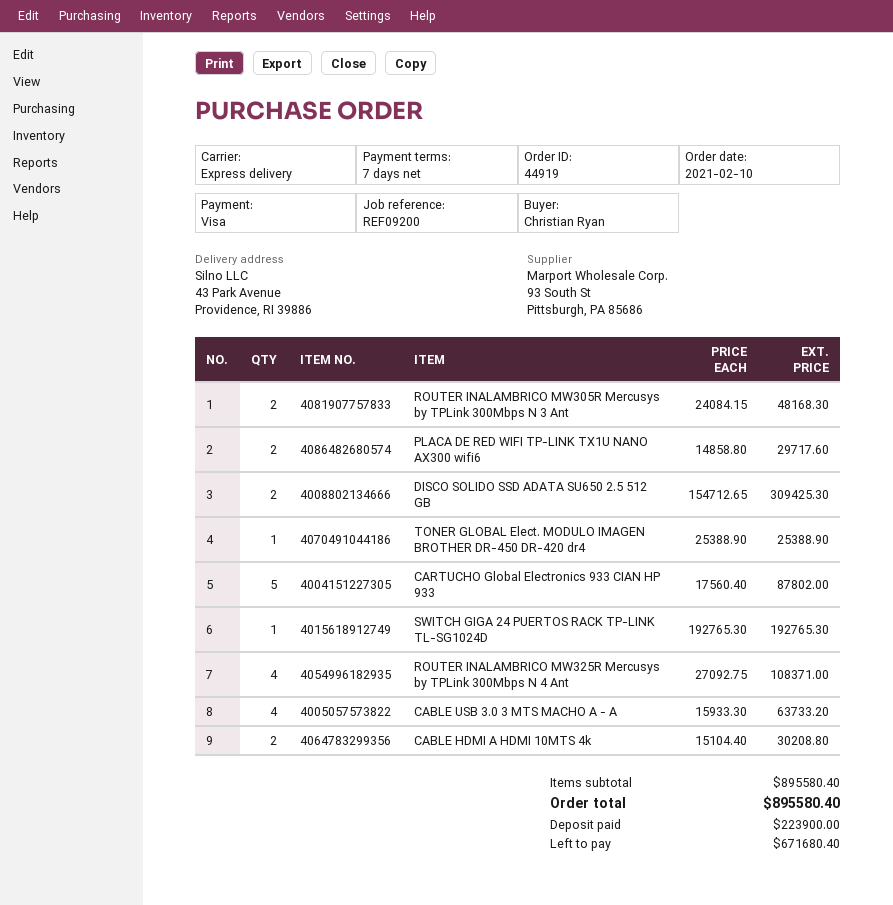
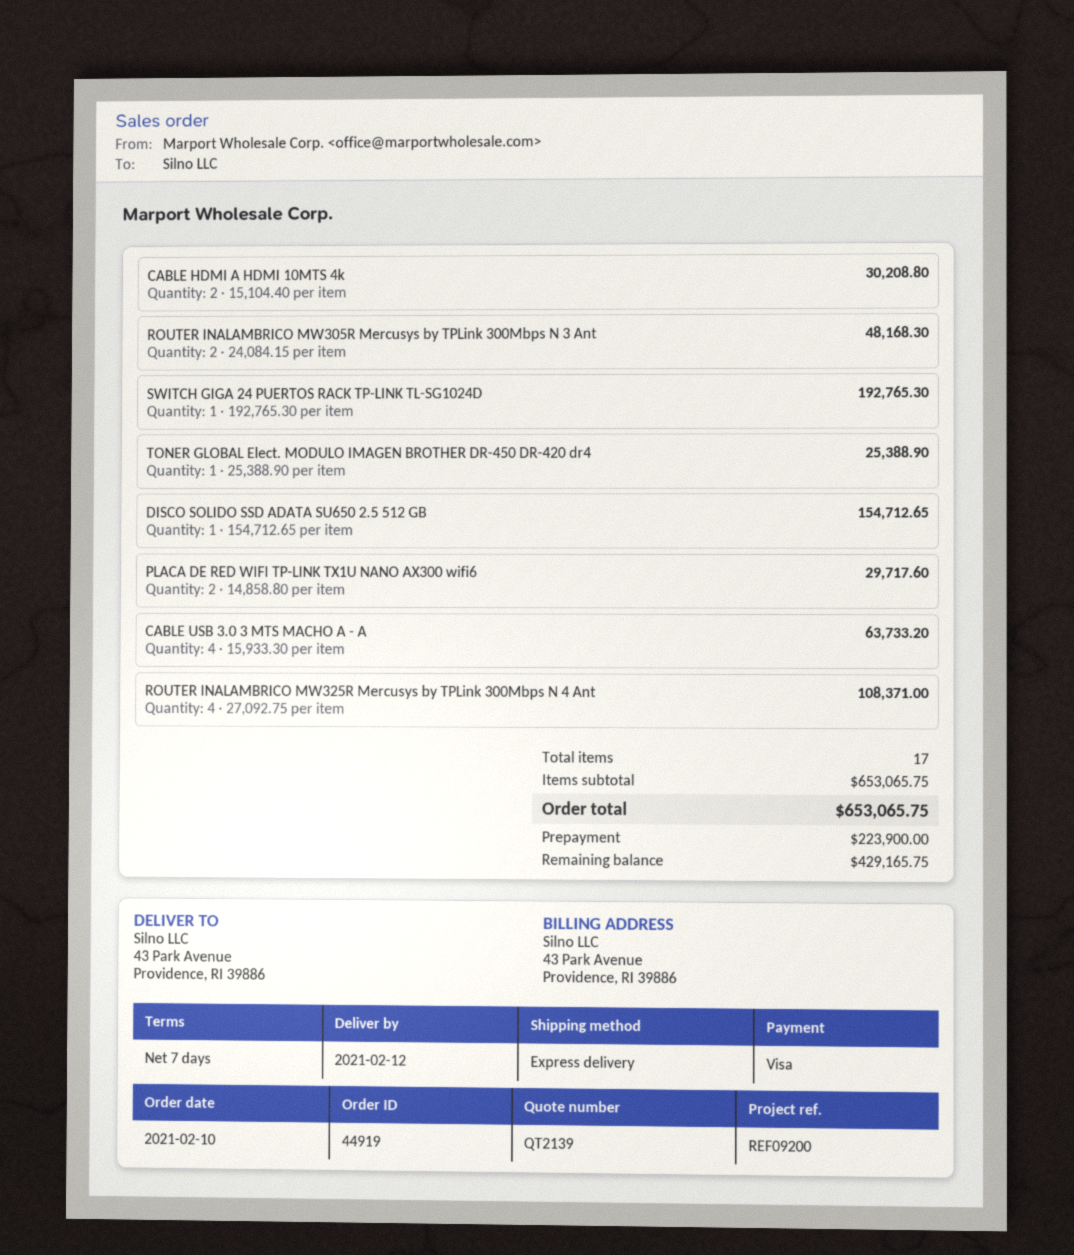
DISCO SOLIDO SSD ADATA SU650 2.5 512 GB: 2 x 154712.65 = 309425.30 -> 1 x 154712.65 = 154712.65
CARTUCHO Global Electronics 933 CIAN HP 933: 5 x 17560.40 = 87802.00 -> none
subtotal: 895580.40 -> 653065.75
total: 895580.40 -> 653065.75
balance: 671680.40 -> 429165.75

